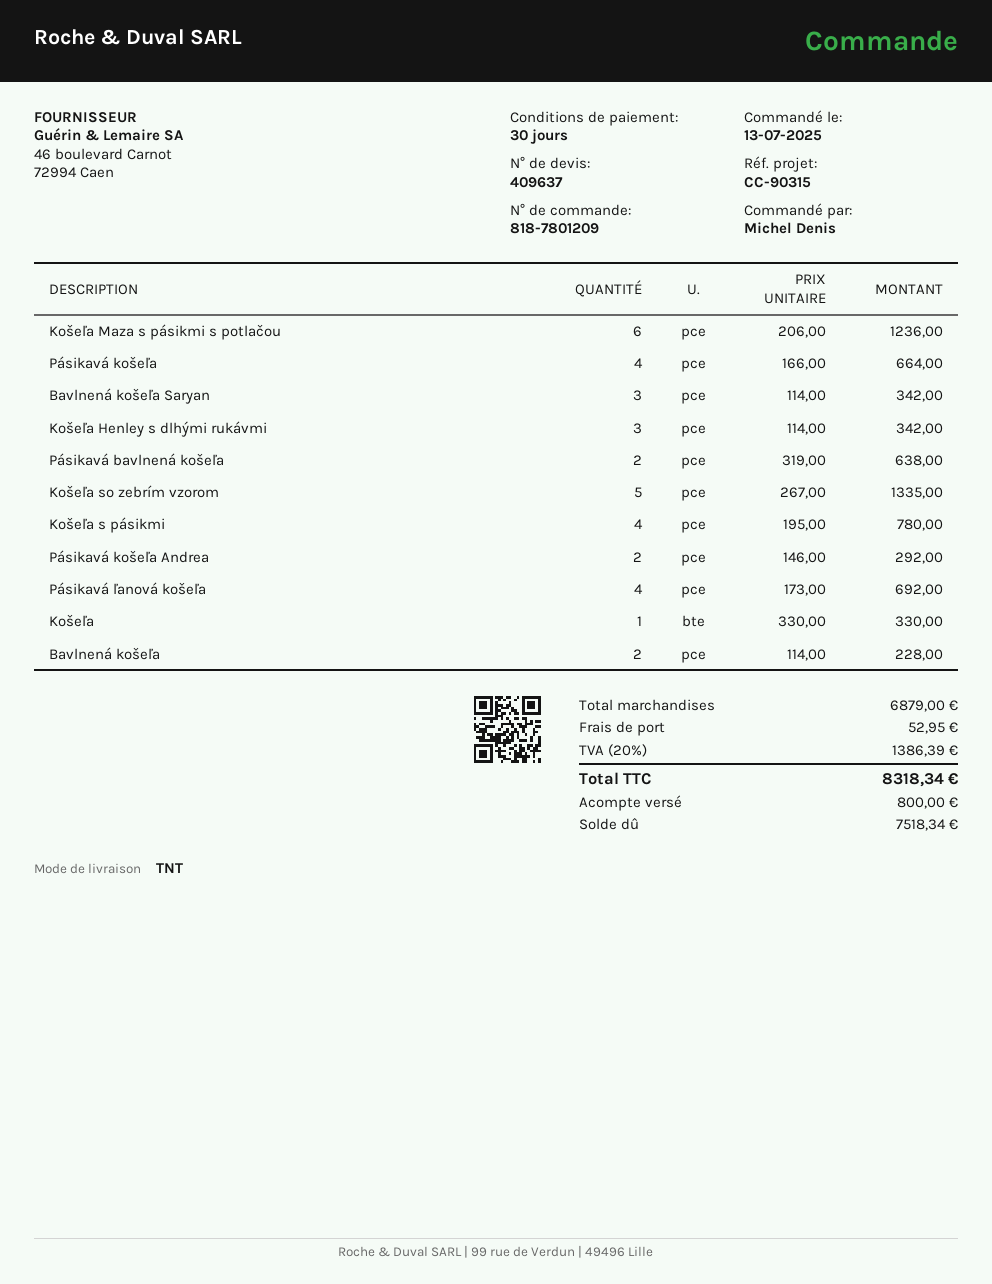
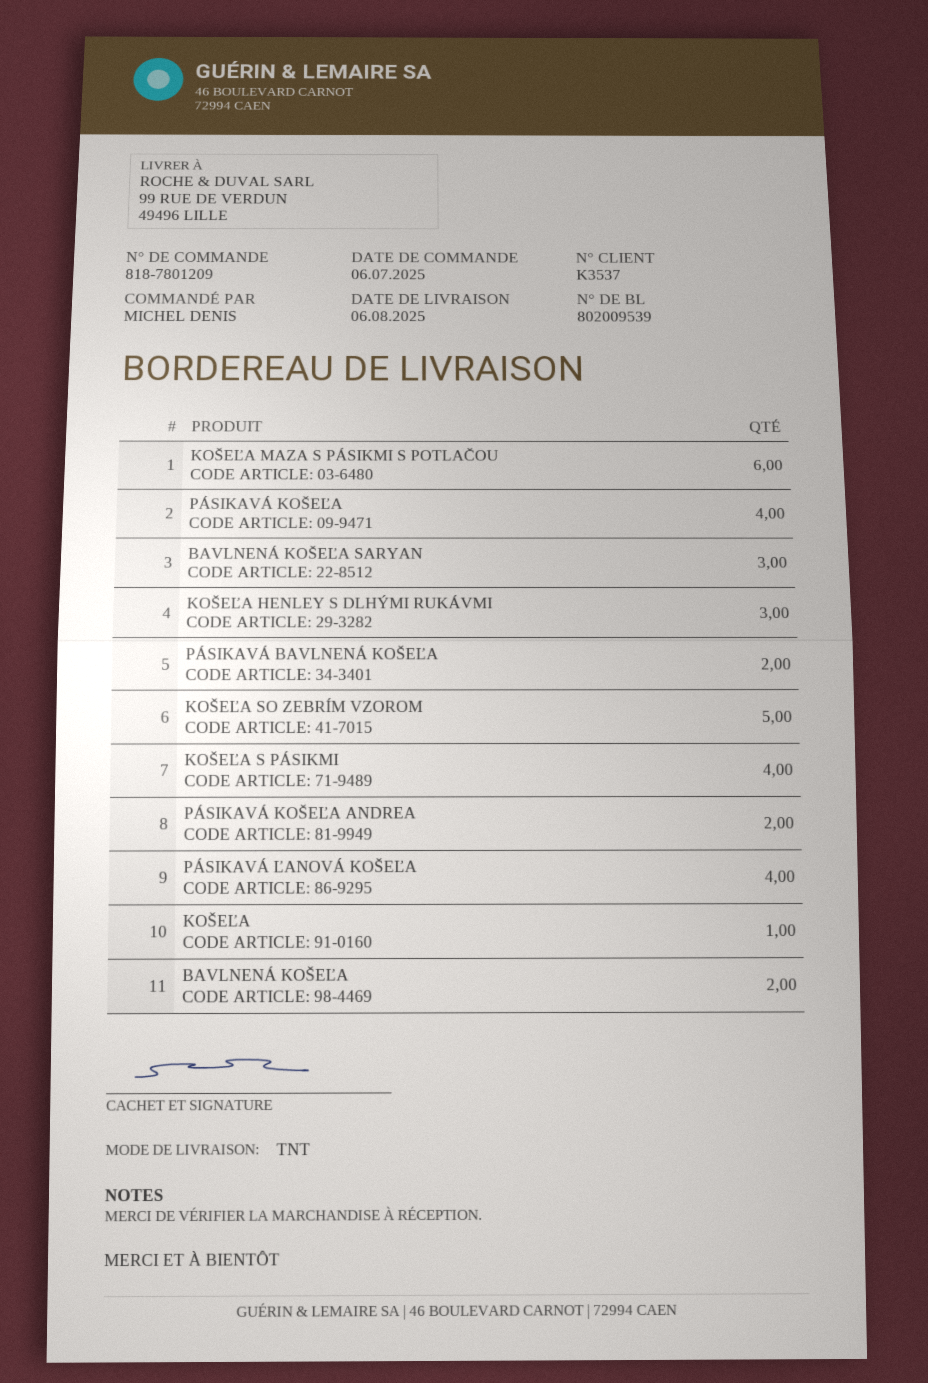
order date: 2025-07-13 -> 2025-07-06

